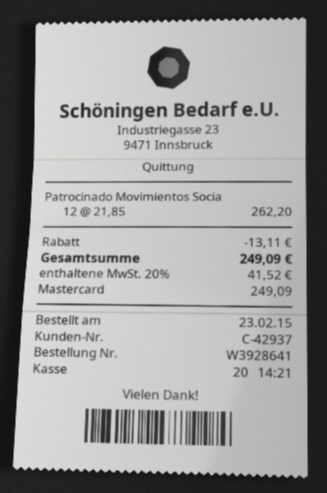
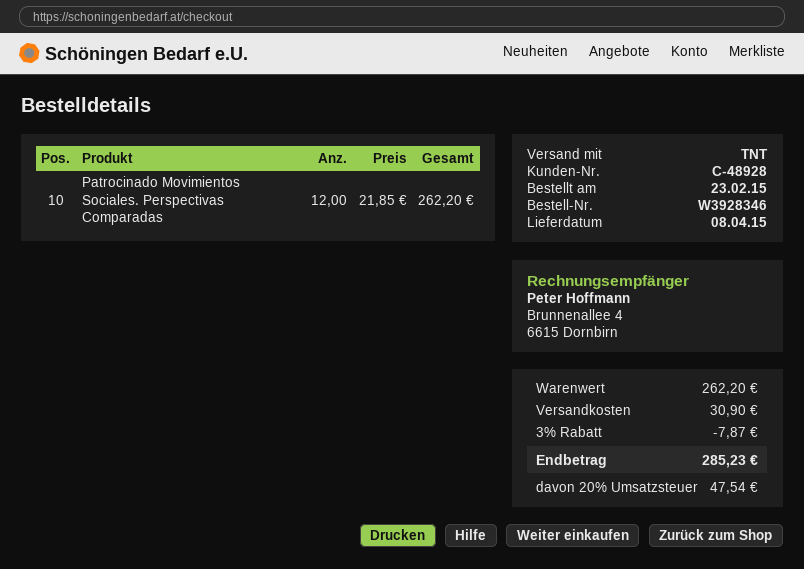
order number: W3928641 -> W3928346
customer number: C-42937 -> C-48928
discount: 13.11 -> 7.87
shipping: none -> 30.90
tax: 20% = 41.52 -> 20% = 47.54
total: 249.09 -> 285.23

